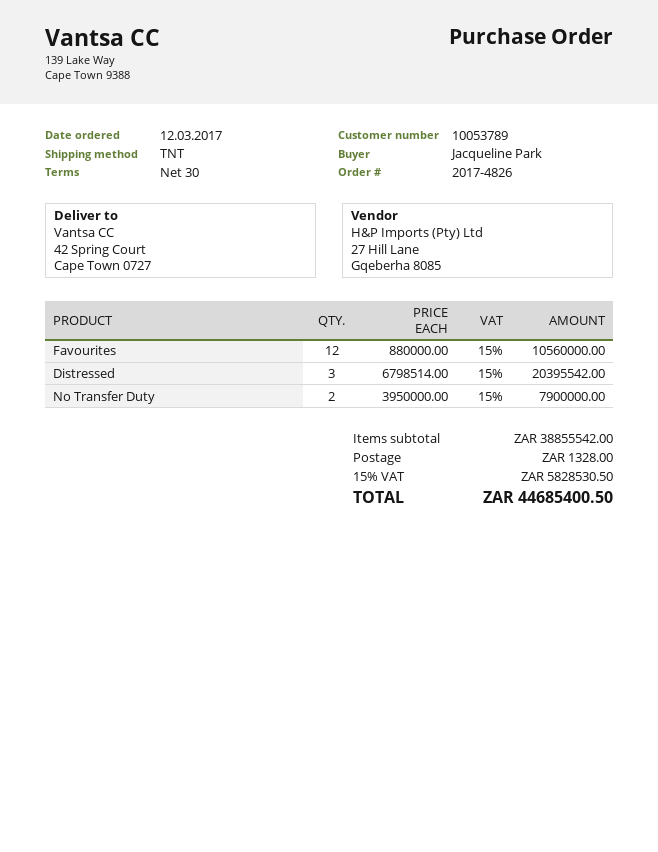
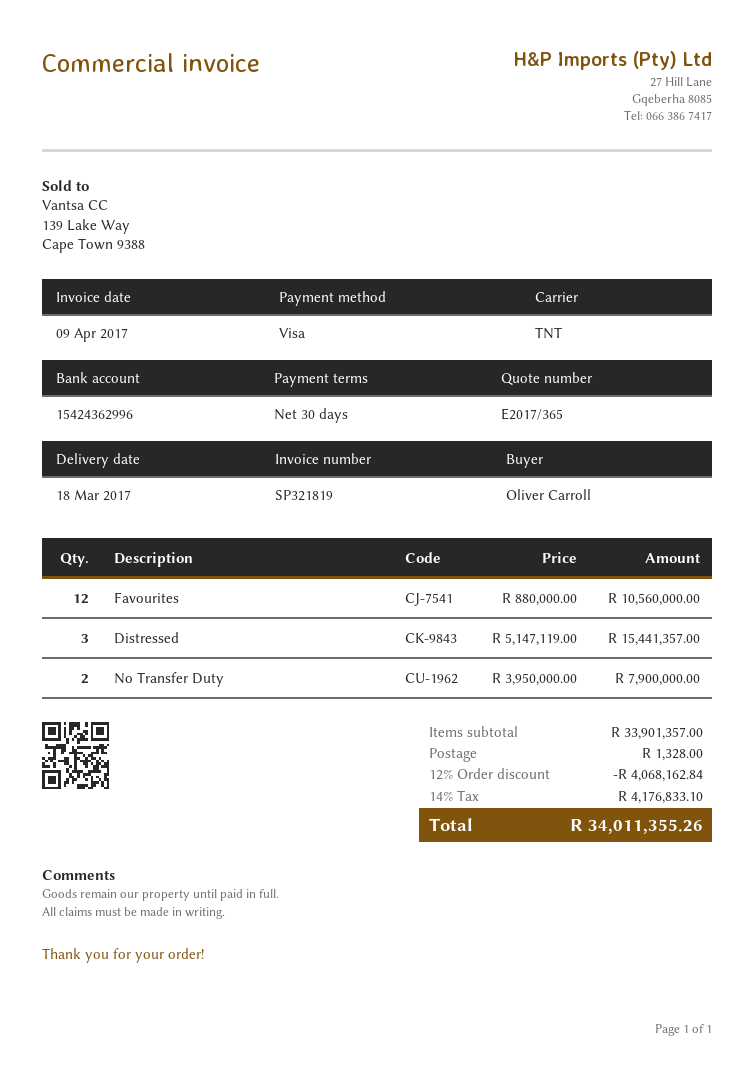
ordered by: Jacqueline Park -> Oliver Carroll
Distressed: 3 x 6798514.00 = 20395542.00 -> 3 x 5147119.00 = 15441357.00
subtotal: 38855542.00 -> 33901357.00
discount: none -> 12% = 4068162.84
tax: 15% = 5828530.50 -> 14% = 4176833.10
total: 44685400.50 -> 34011355.26

